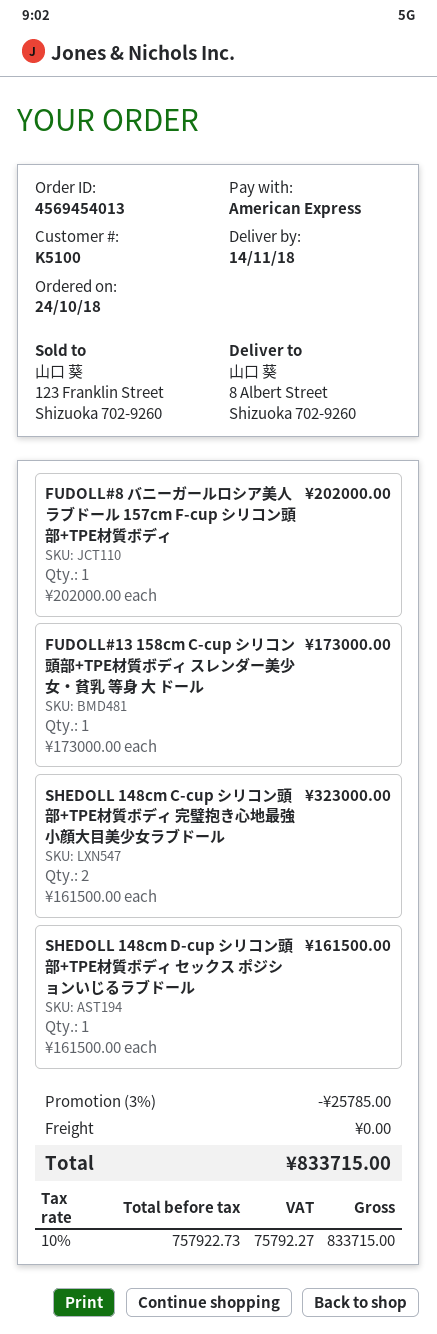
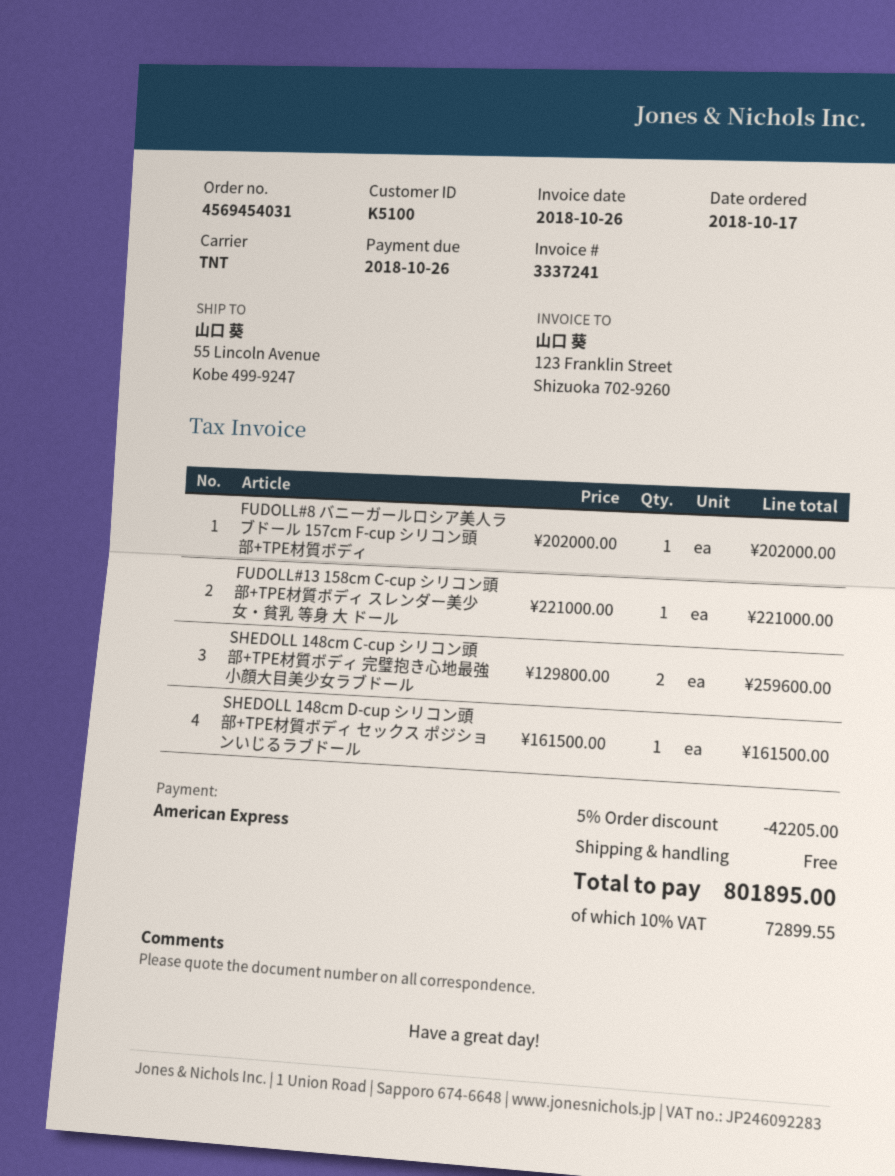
order number: 4569454013 -> 4569454031
order date: 2018-10-24 -> 2018-10-17
ship to: 8 Albert Street, Shizuoka 702-9260 -> 55 Lincoln Avenue, Kobe 499-9247
FUDOLL#13 158cm C-cup シリコン頭部+TPE材質ボディ スレンダー美少女・貧乳 等身 大 ドール: 1 x 173000.00 = 173000.00 -> 1 x 221000.00 = 221000.00
SHEDOLL 148cm C-cup シリコン頭部+TPE材質ボディ 完璧抱き心地最強小顔大目美少女ラブドール: 2 x 161500.00 = 323000.00 -> 2 x 129800.00 = 259600.00
discount: 3% = 25785.00 -> 5% = 42205.00
tax: 10% = 75792.27 -> 10% = 72899.55
total: 833715.00 -> 801895.00

